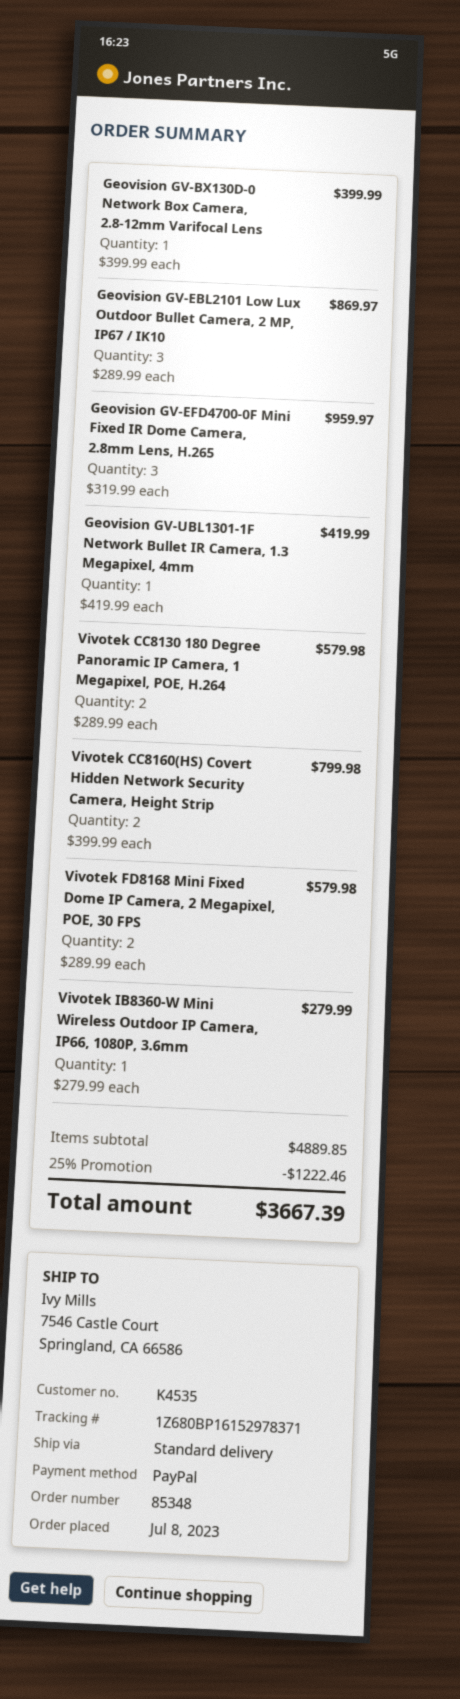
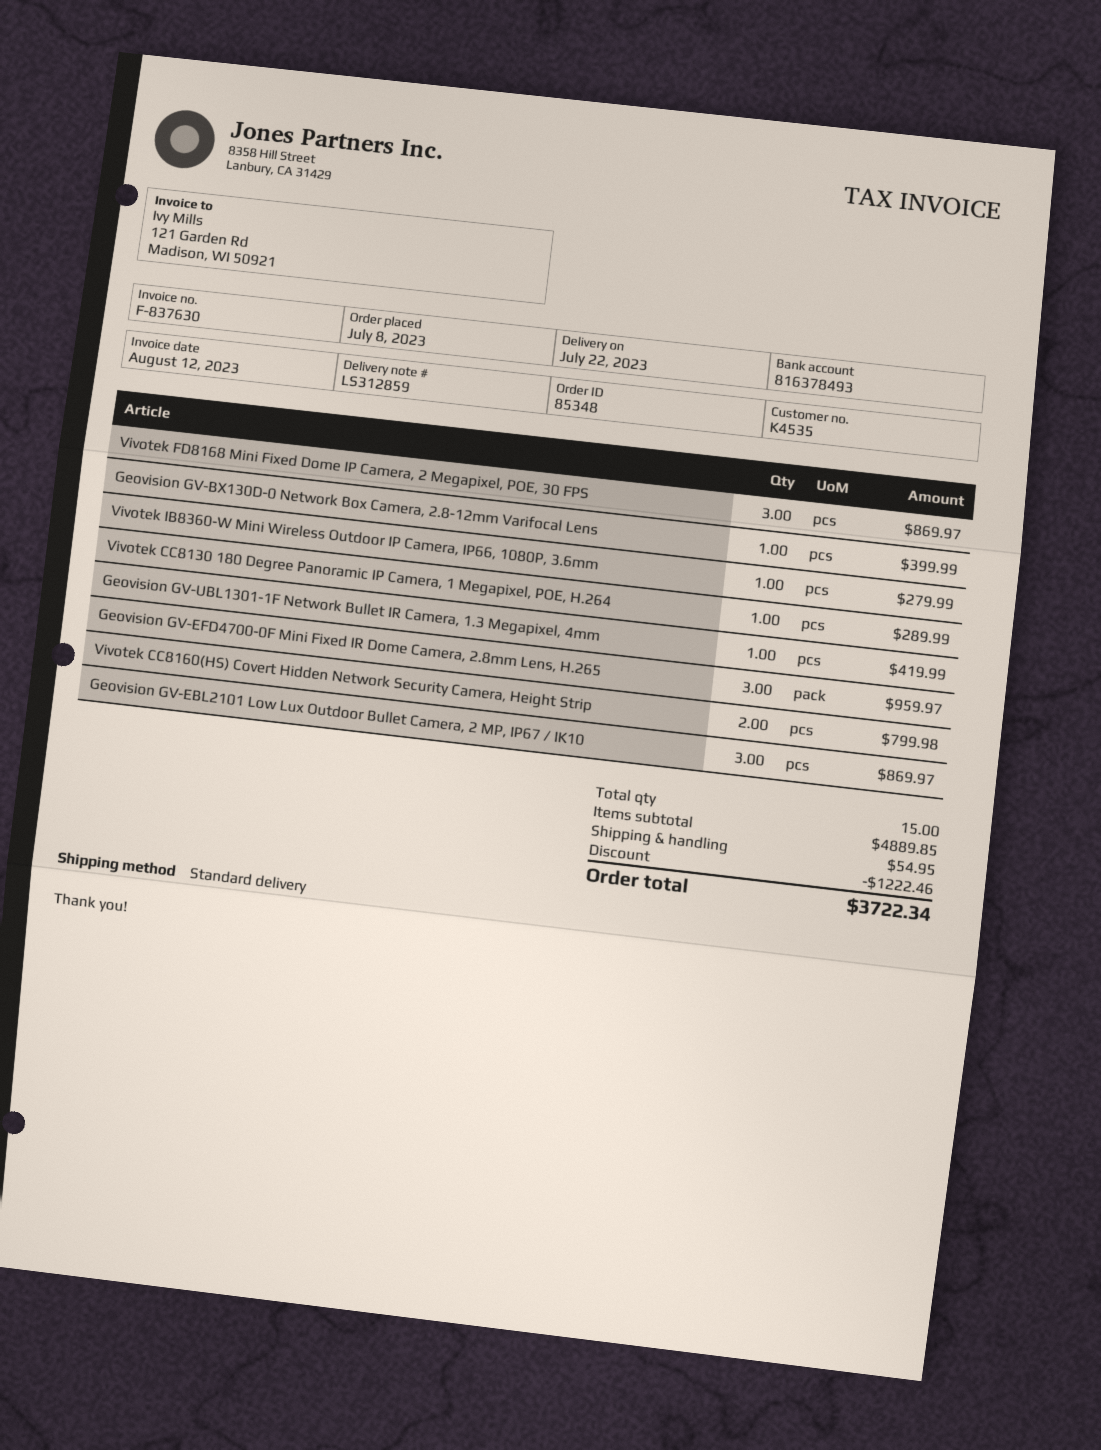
Vivotek CC8130 180 Degree Panoramic IP Camera, 1 Megapixel, POE, H.264: 2 for 579.98 -> 1 for 289.99
Vivotek FD8168 Mini Fixed Dome IP Camera, 2 Megapixel, POE, 30 FPS: 2 for 579.98 -> 3 for 869.97
shipping: none -> 54.95
total: 3667.39 -> 3722.34

